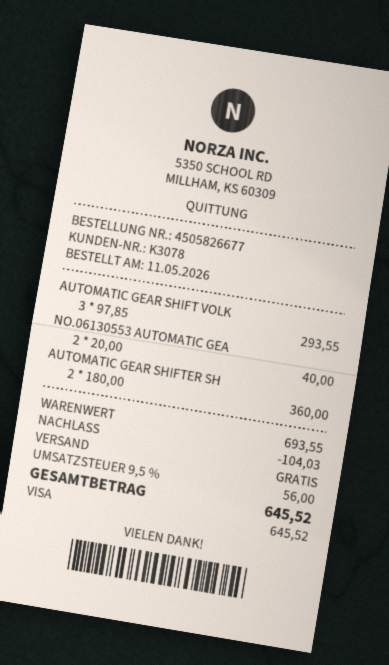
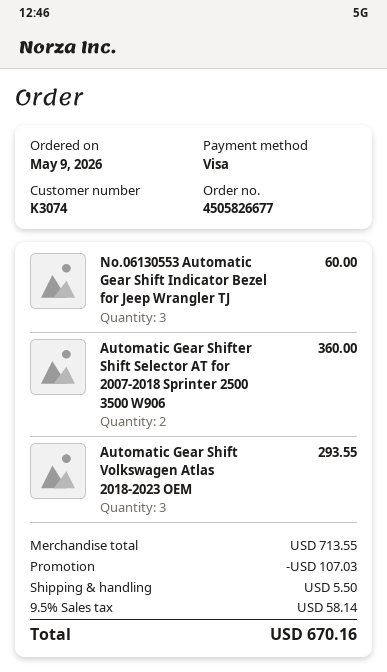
order date: 2026-05-11 -> 2026-05-09
customer number: K3078 -> K3074
NO.06130553 AUTOMATIC GEA: 2 for 40.00 -> 3 for 60.00
subtotal: 693.55 -> 713.55
discount: 104.03 -> 107.03
shipping: 0.00 -> 5.50
tax: 9.5% = 56.00 -> 9.5% = 58.14
total: 645.52 -> 670.16

